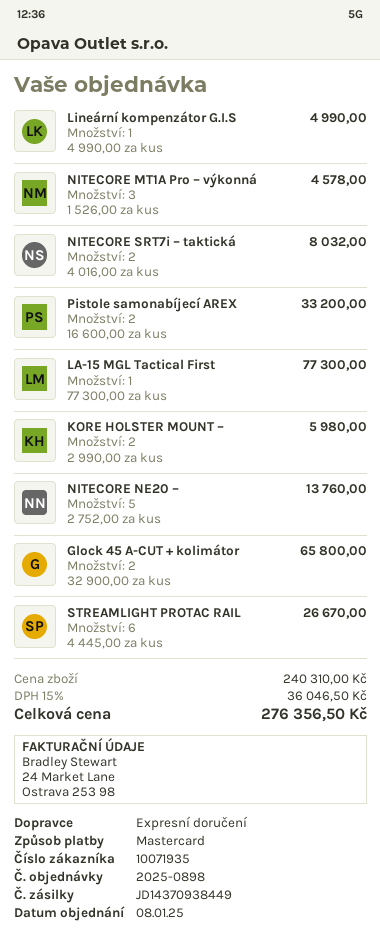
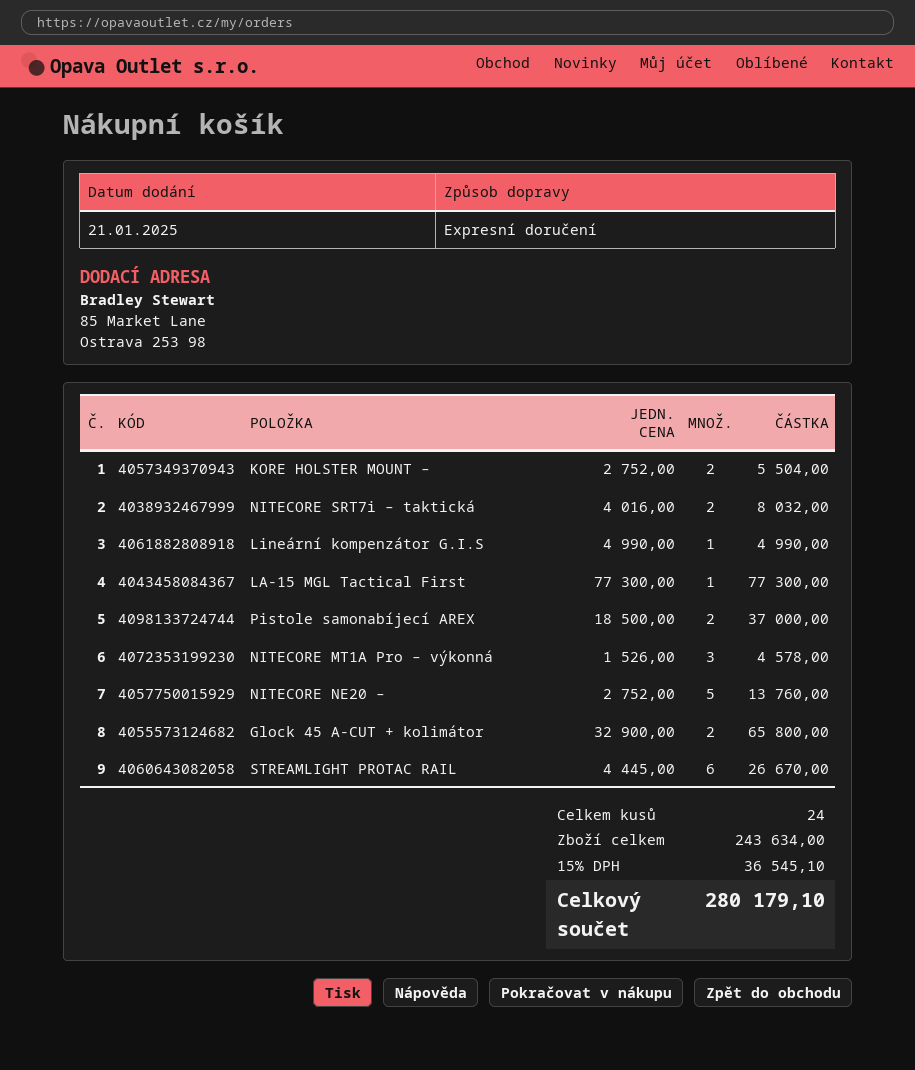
Pistole samonabíjecí AREX: 2 x 16600.00 = 33200.00 -> 2 x 18500.00 = 37000.00
KORE HOLSTER MOUNT –: 2 x 2990.00 = 5980.00 -> 2 x 2752.00 = 5504.00
subtotal: 240310.00 -> 243634.00
tax: 15% = 36046.50 -> 15% = 36545.10
total: 276356.50 -> 280179.10

